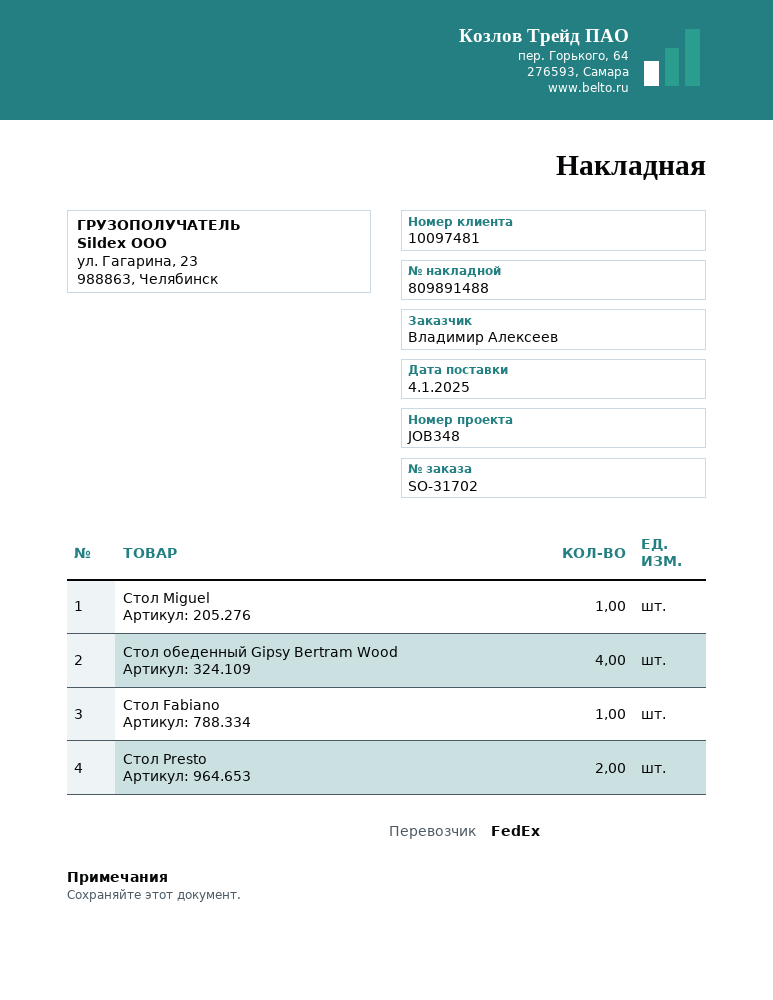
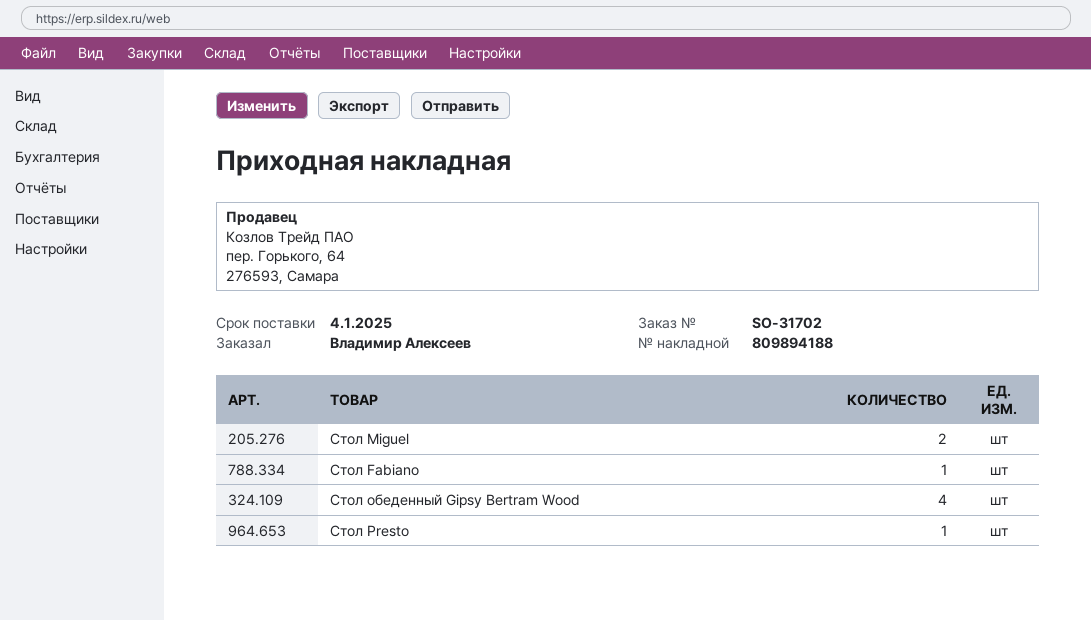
delivery note number: 809891488 -> 809894188
Стол Miguel: 1 -> 2
Стол Presto: 2 -> 1

